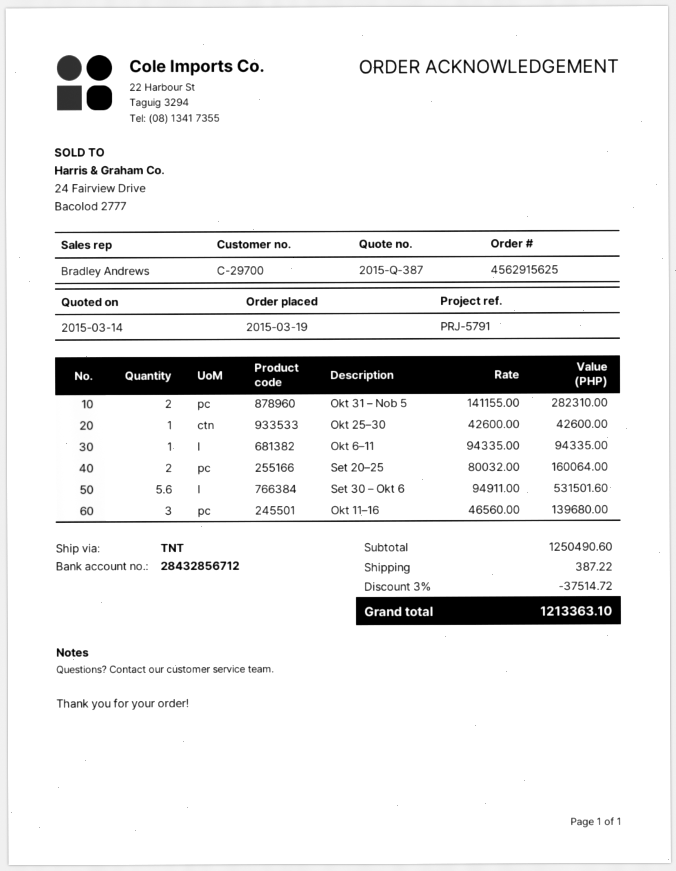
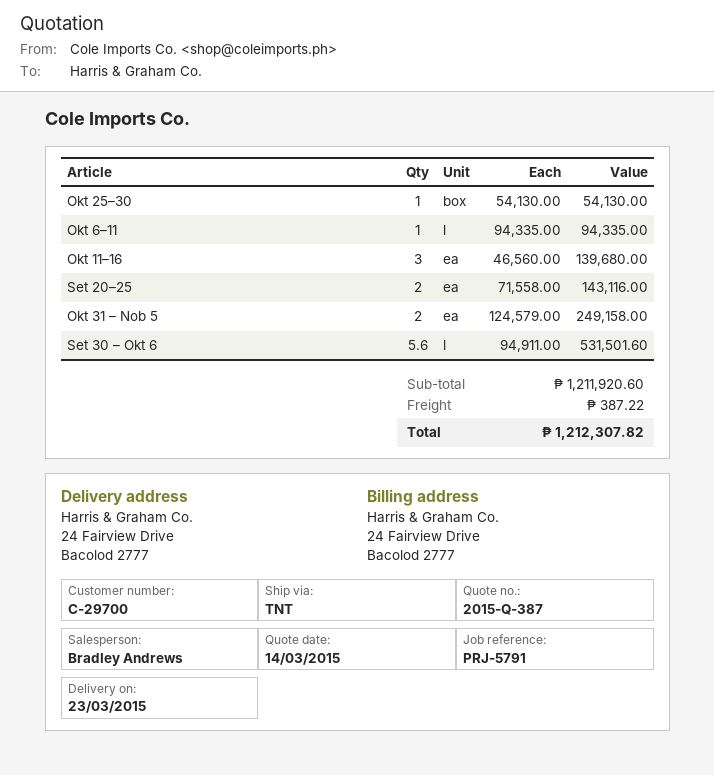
Okt 31 – Nob 5: 2 x 141155.00 = 282310.00 -> 2 x 124579.00 = 249158.00
Okt 25–30: 1 x 42600.00 = 42600.00 -> 1 x 54130.00 = 54130.00
Set 20–25: 2 x 80032.00 = 160064.00 -> 2 x 71558.00 = 143116.00
subtotal: 1250490.60 -> 1211920.60
discount: 3% = 37514.72 -> none
total: 1213363.10 -> 1212307.82

